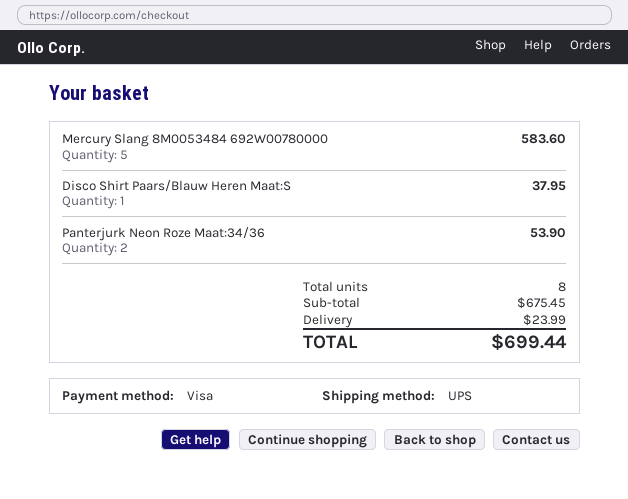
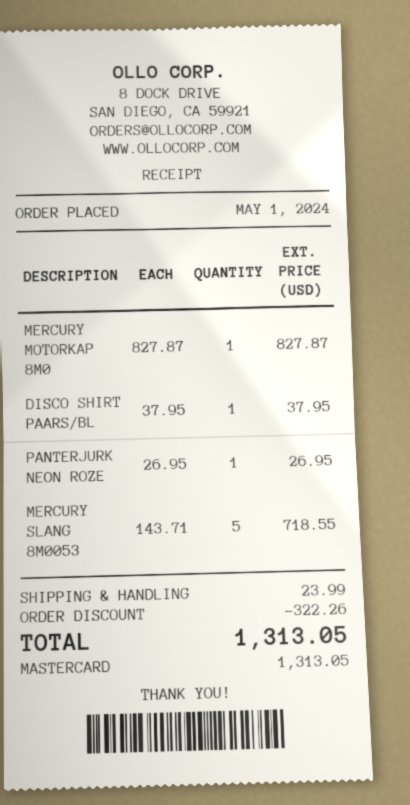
payment method: Visa -> Mastercard
Mercury Slang 8M0053484 692W00780000: 5 for 583.60 -> 5 for 718.55
Panterjurk Neon Roze Maat:34/36: 2 for 53.90 -> 1 for 26.95
MERCURY MOTORKAP 8M0: none -> 1 for 827.87
discount: none -> 322.26
total: 699.44 -> 1313.05

